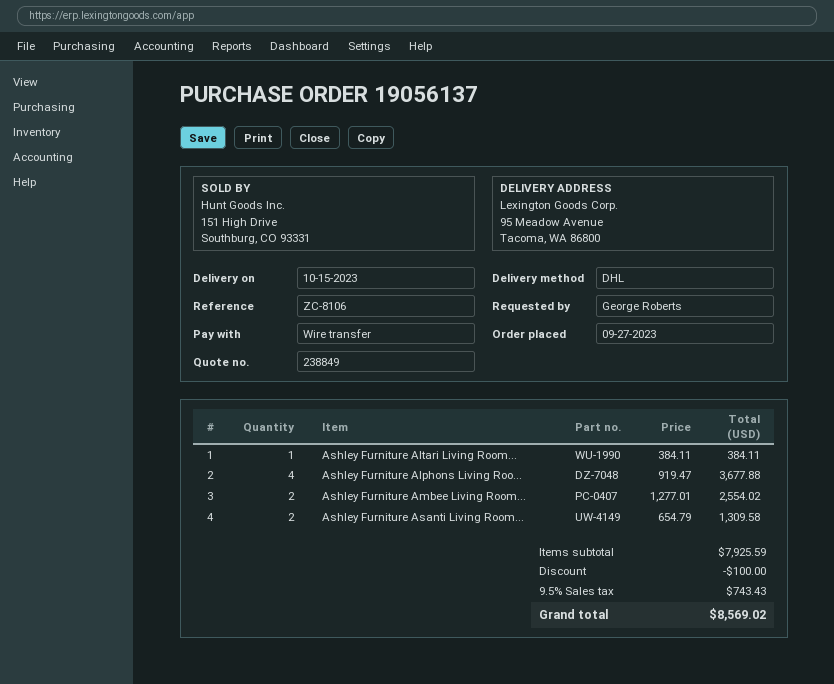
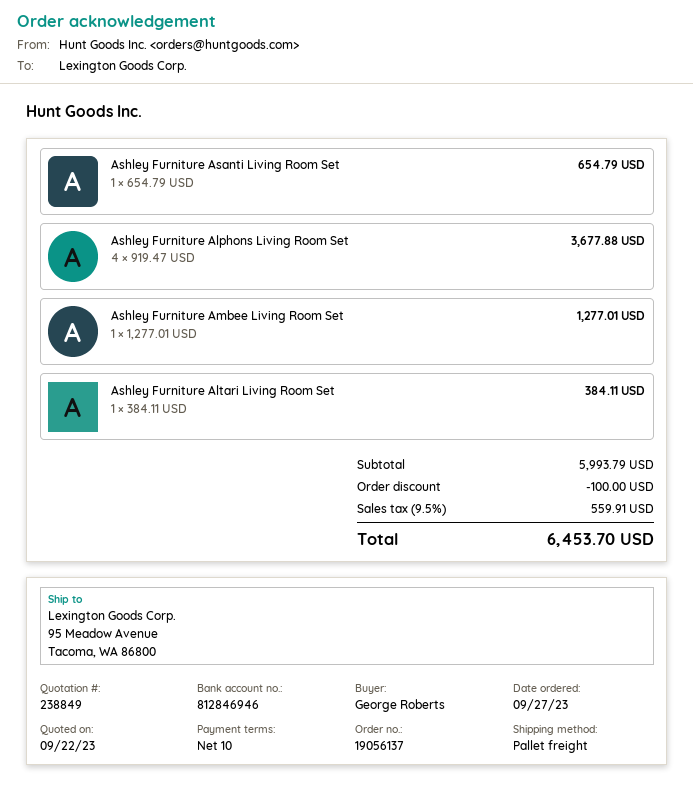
shipping method: DHL -> pallet freight
Ashley Furniture Ambee Living Room...: 2 x 1277.01 = 2554.02 -> 1 x 1277.01 = 1277.01
Ashley Furniture Asanti Living Room...: 2 x 654.79 = 1309.58 -> 1 x 654.79 = 654.79
subtotal: 7925.59 -> 5993.79
tax: 9.5% = 743.43 -> 9.5% = 559.91
total: 8569.02 -> 6453.70

